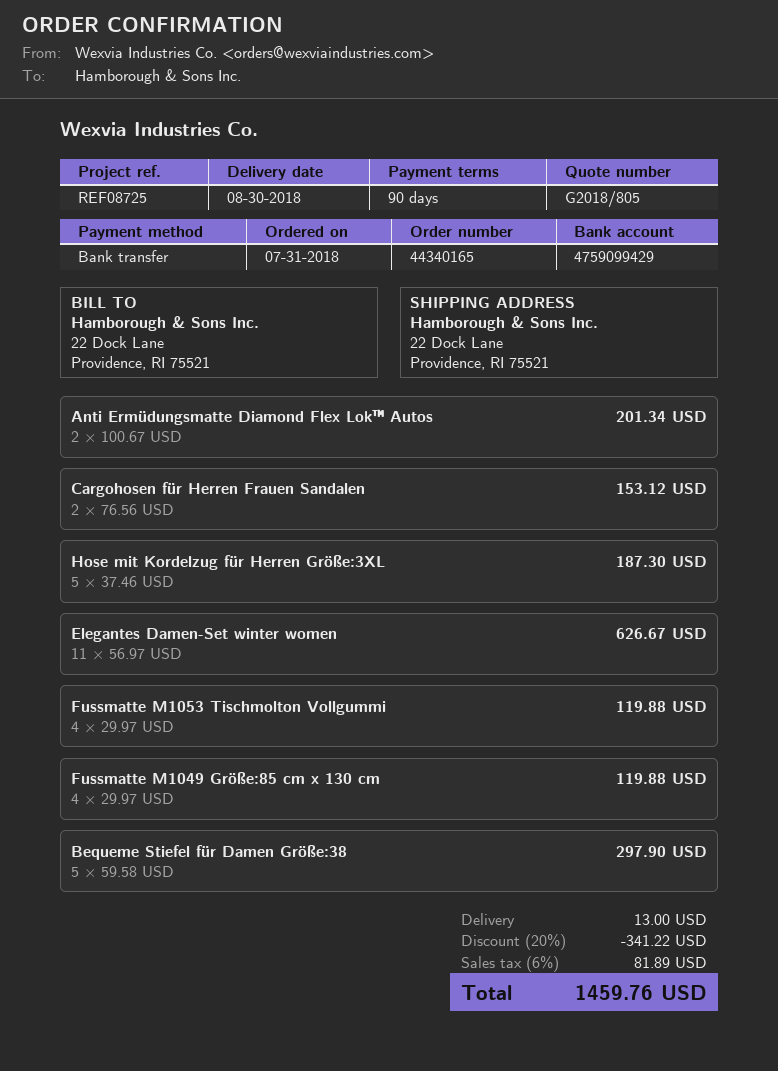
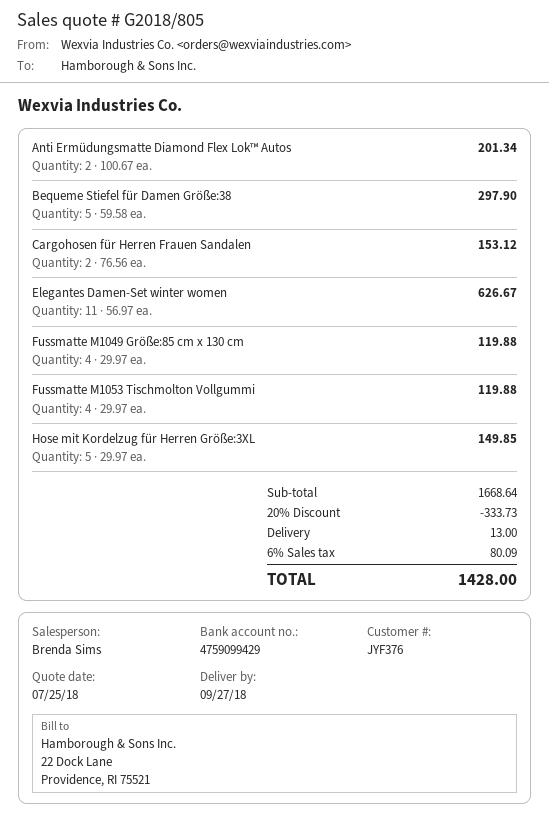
delivery date: 2018-08-30 -> 2018-09-27
Hose mit Kordelzug für Herren Größe:3XL: 5 x 37.46 = 187.30 -> 5 x 29.97 = 149.85
discount: 20% = 341.22 -> 20% = 333.73
tax: 6% = 81.89 -> 6% = 80.09
total: 1459.76 -> 1428.00

